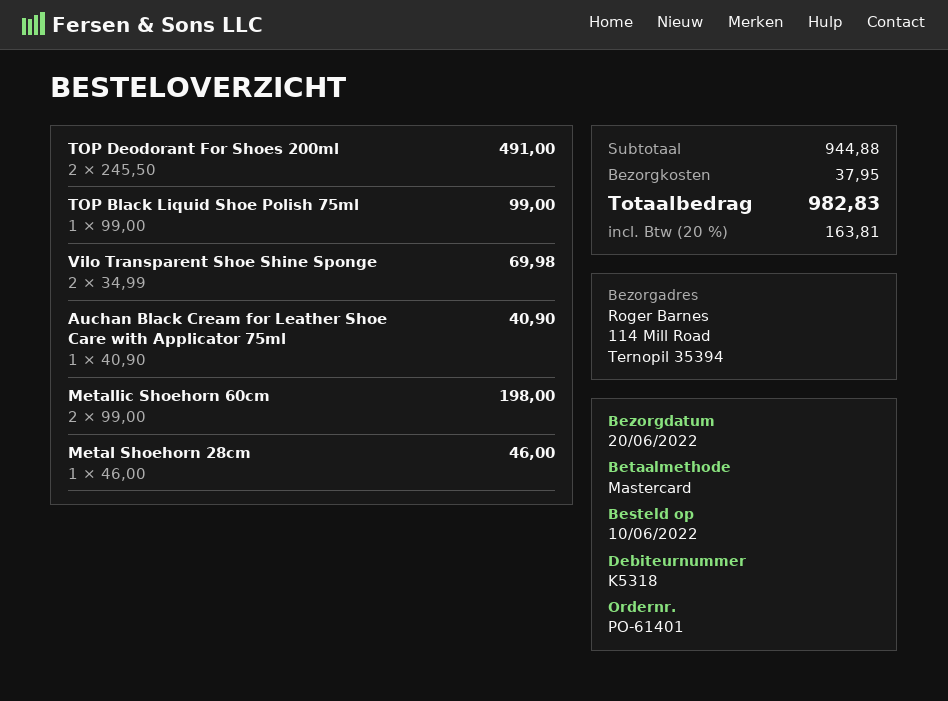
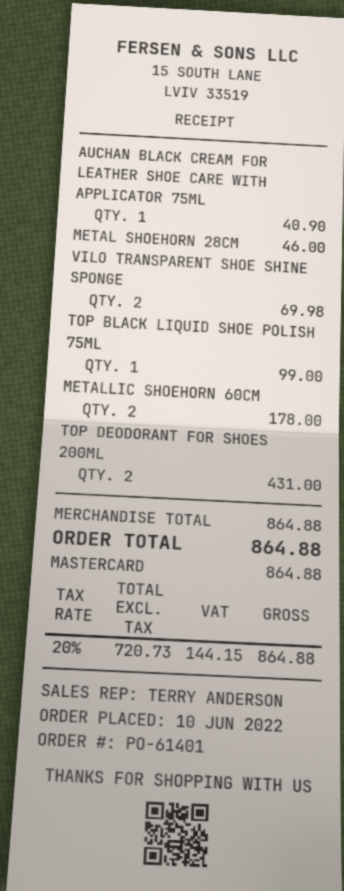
TOP Deodorant For Shoes 200ml: 2 for 491.00 -> 2 for 431.00
Metallic Shoehorn 60cm: 2 for 198.00 -> 2 for 178.00
subtotal: 944.88 -> 864.88
shipping: 37.95 -> none
tax: 20% = 163.81 -> 20% = 144.15
total: 982.83 -> 864.88

